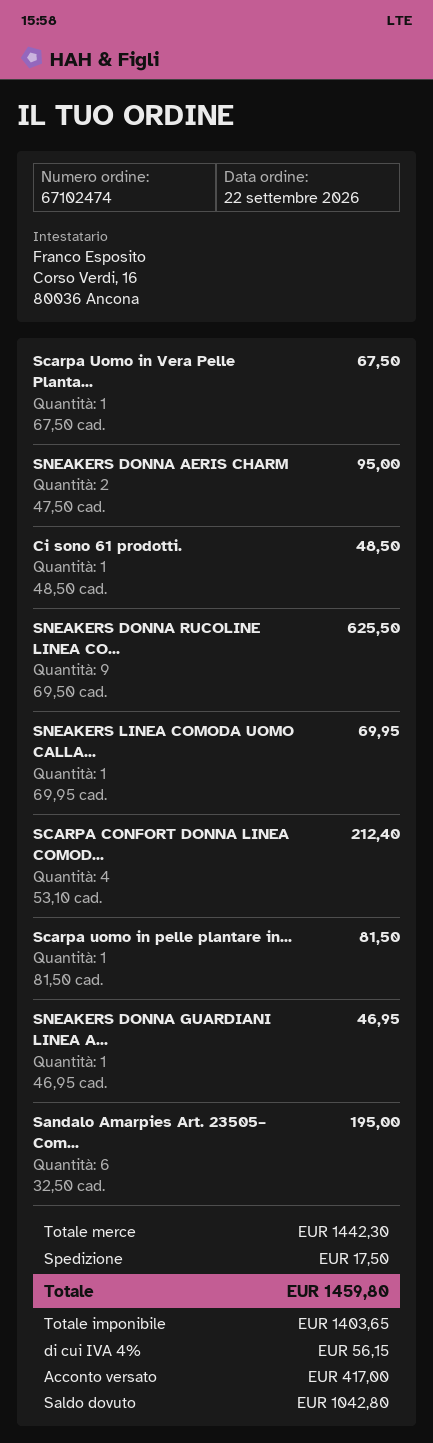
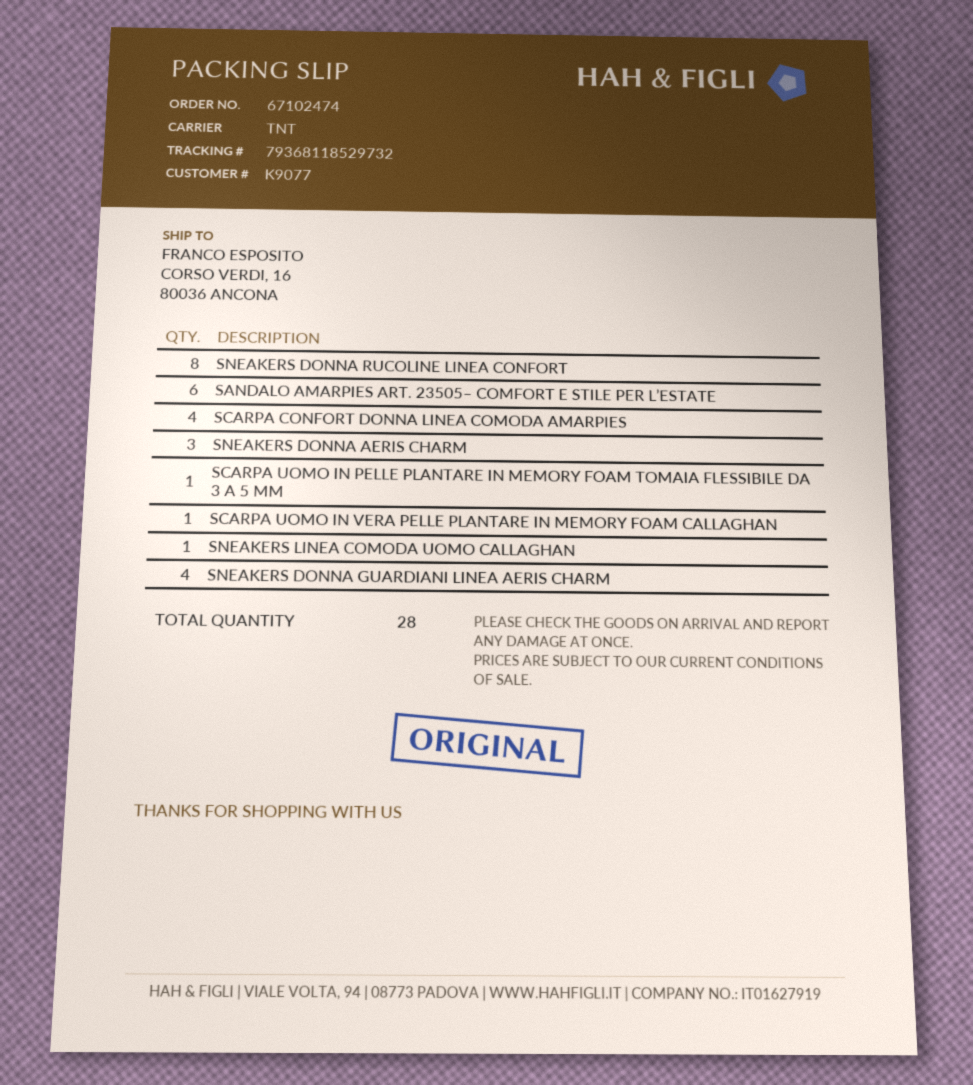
SNEAKERS DONNA AERIS CHARM: 2 -> 3
Ci sono 61 prodotti.: 1 -> none
SNEAKERS DONNA RUCOLINE LINEA CO...: 9 -> 8
SNEAKERS DONNA GUARDIANI LINEA A...: 1 -> 4

